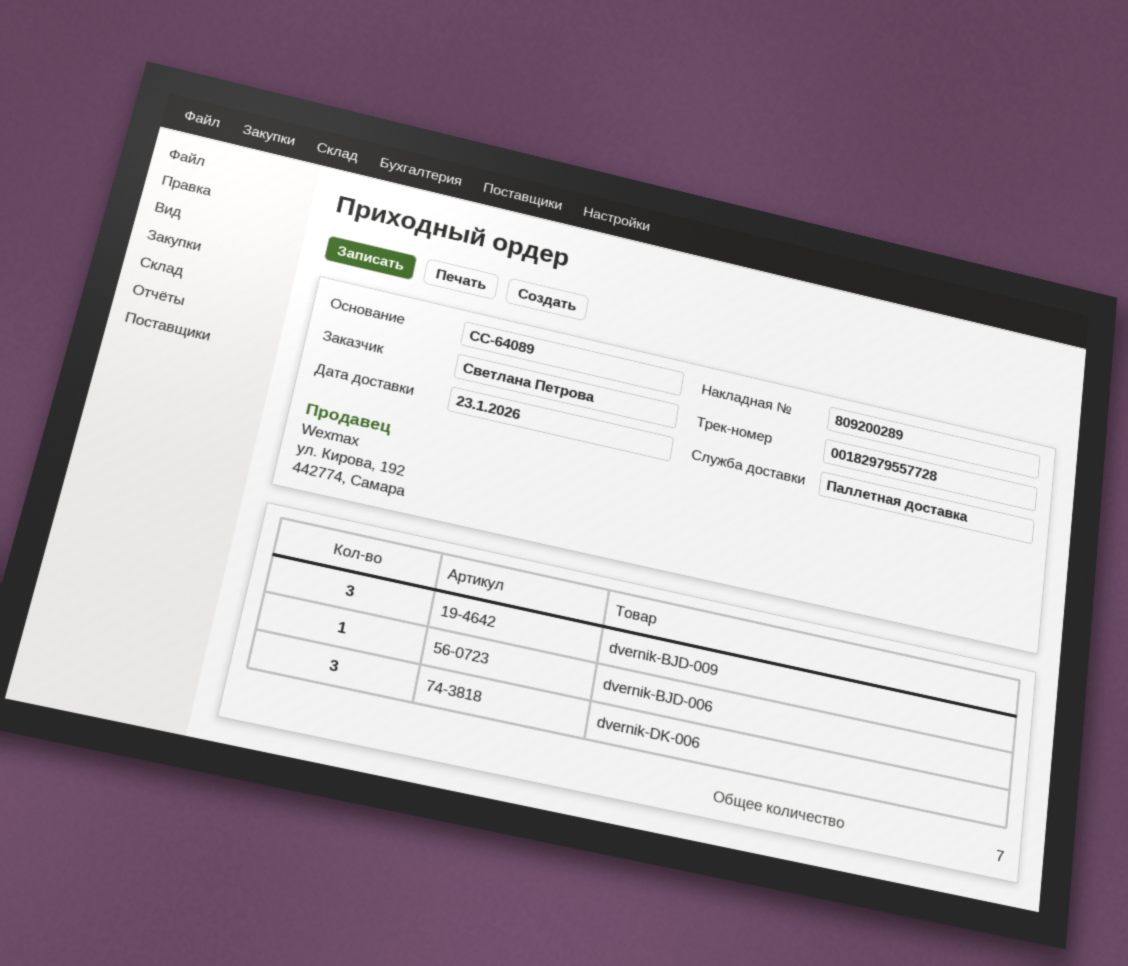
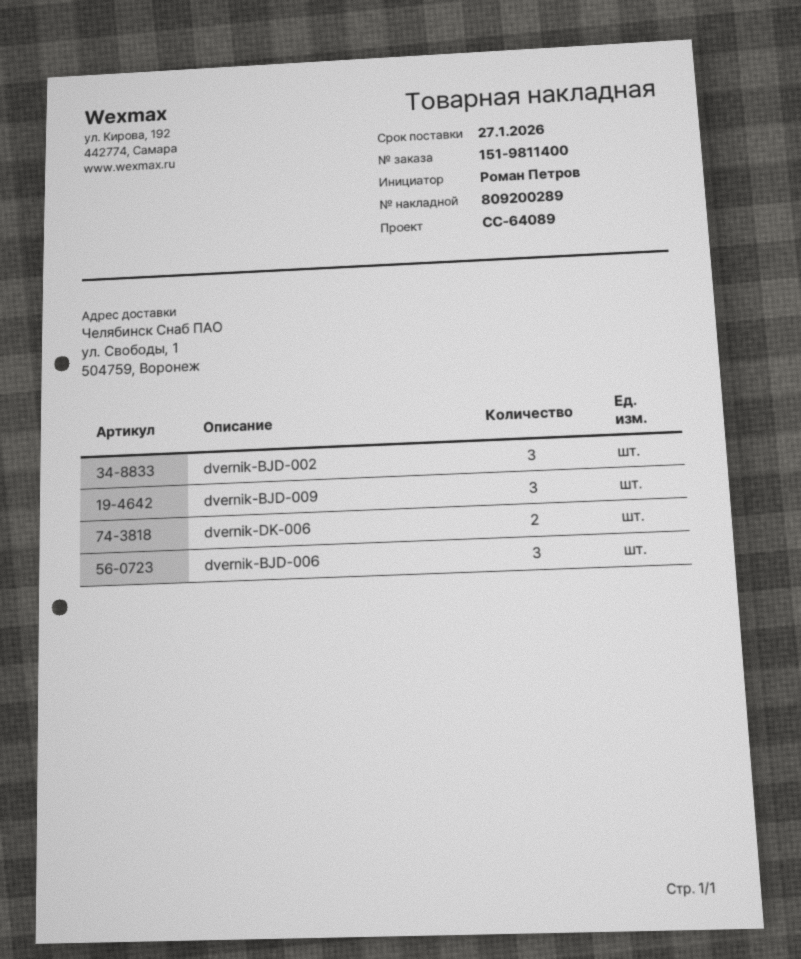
delivery date: 2026-01-23 -> 2026-01-27
ordered by: Светлана Петрова -> Роман Петров
dvernik-BJD-006: 1 -> 3
dvernik-DK-006: 3 -> 2
dvernik-BJD-002: none -> 3

